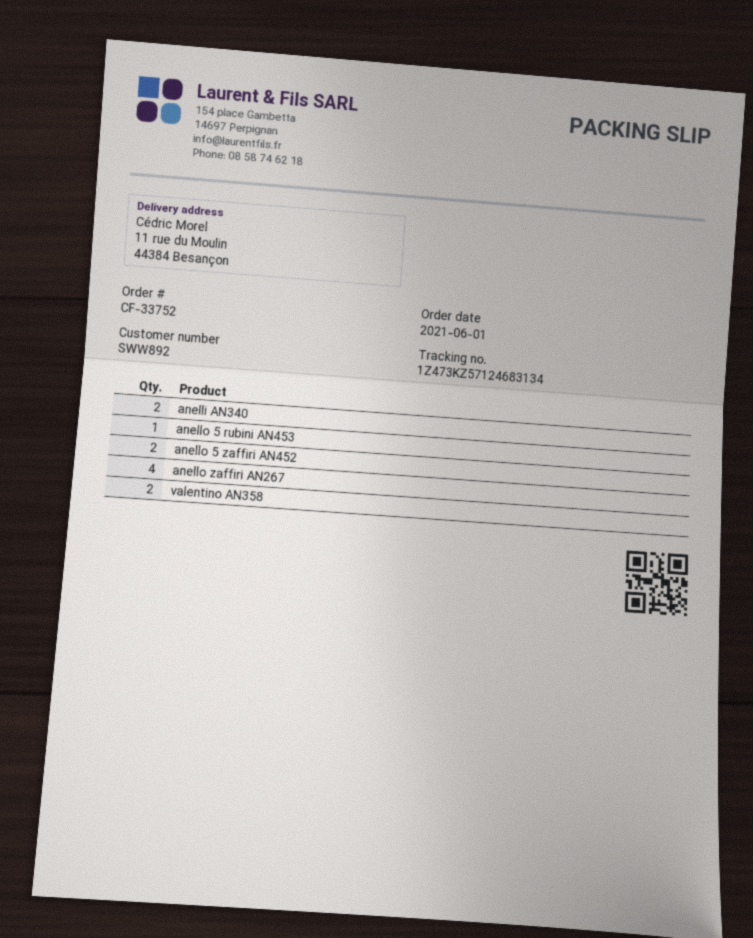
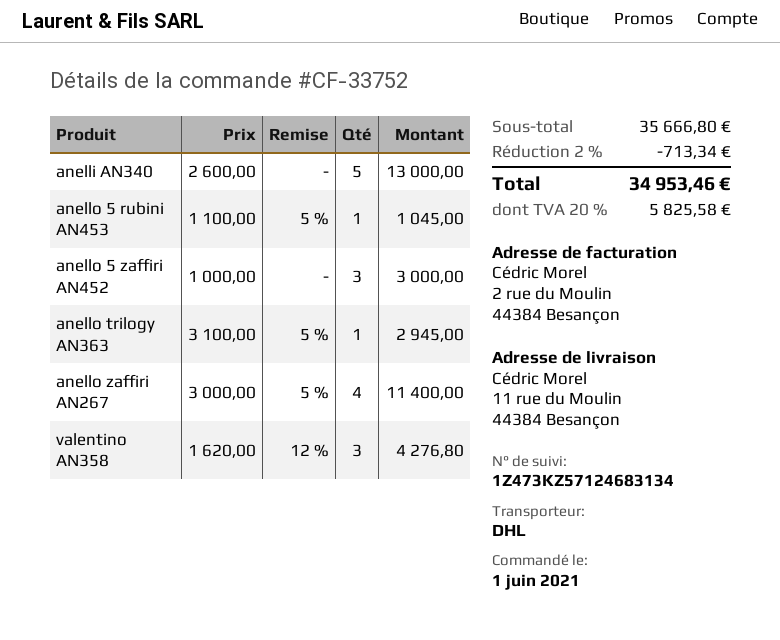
anelli AN340: 2 -> 5
anello 5 zaffiri AN452: 2 -> 3
valentino AN358: 2 -> 3
anello trilogy AN363: none -> 1

